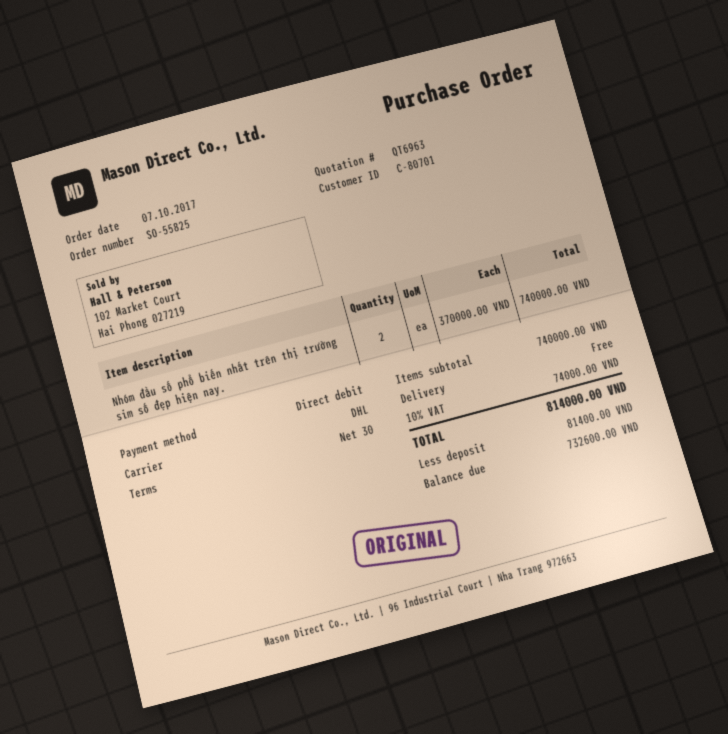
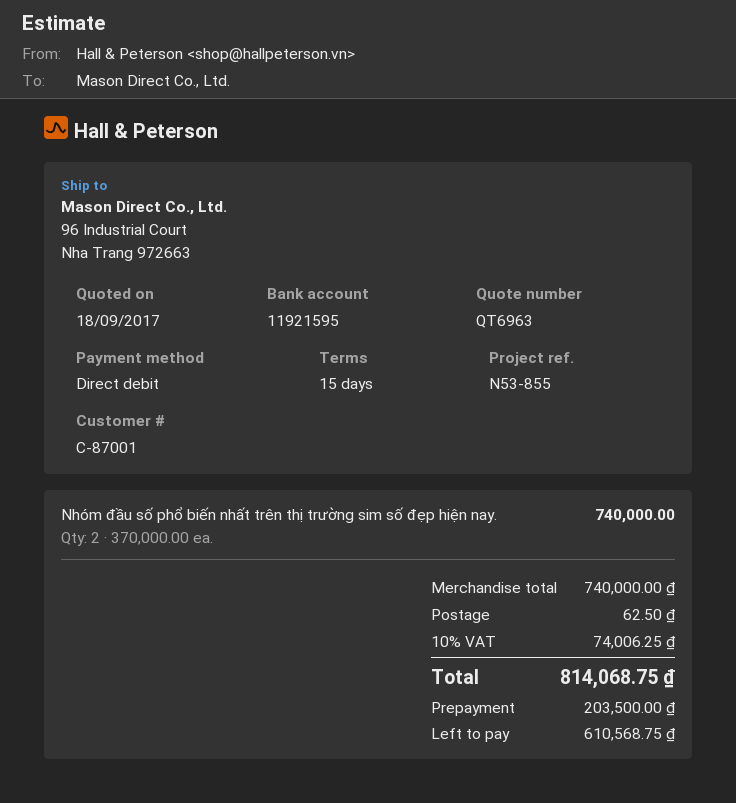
payment terms: 30 days -> 15 days
customer number: C-80701 -> C-87001
shipping: 0.00 -> 62.50
tax: 10% = 74000.00 -> 10% = 74006.25
total: 814000.00 -> 814068.75
deposit: 81400.00 -> 203500.00
balance: 732600.00 -> 610568.75

